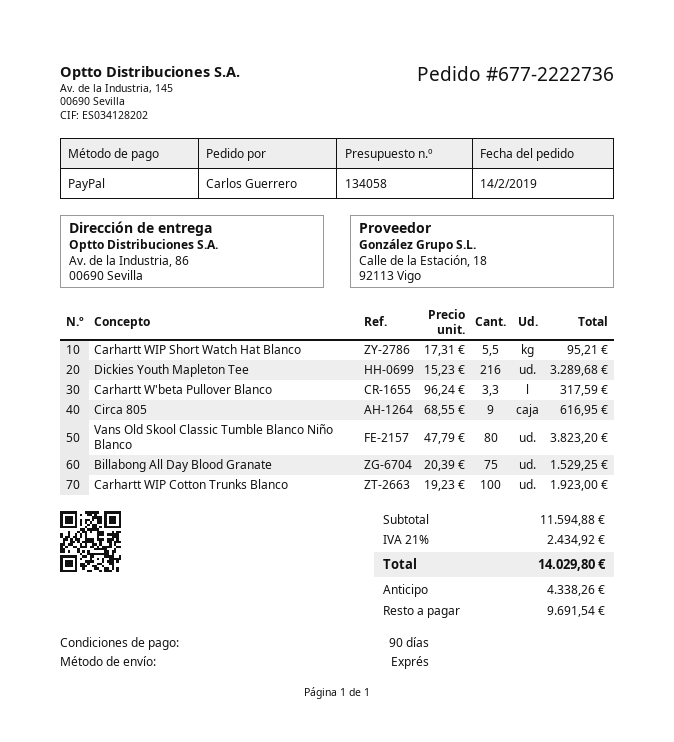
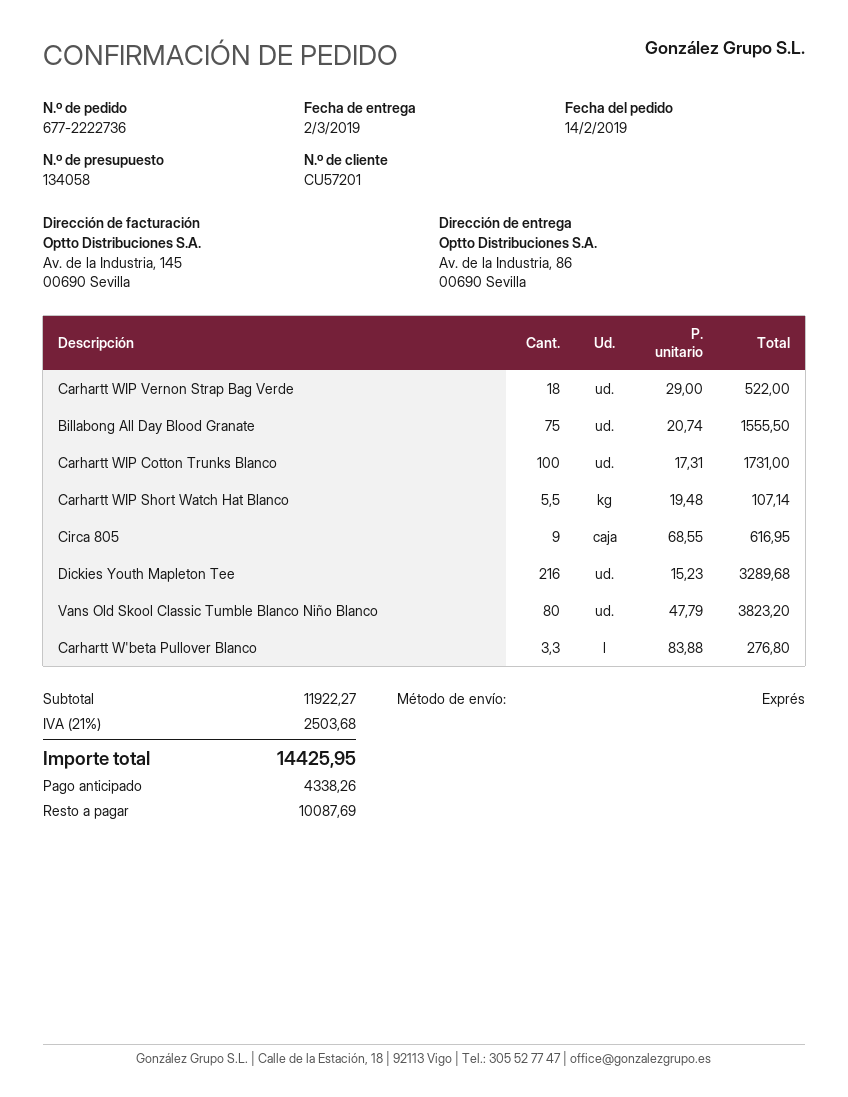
Carhartt WIP Short Watch Hat Blanco: 5.5 x 17.31 = 95.21 -> 5.5 x 19.48 = 107.14
Carhartt W'beta Pullover Blanco: 3.3 x 96.24 = 317.59 -> 3.3 x 83.88 = 276.80
Billabong All Day Blood Granate: 75 x 20.39 = 1529.25 -> 75 x 20.74 = 1555.50
Carhartt WIP Cotton Trunks Blanco: 100 x 19.23 = 1923.00 -> 100 x 17.31 = 1731.00
Carhartt WIP Vernon Strap Bag Verde: none -> 18 x 29.00 = 522.00
subtotal: 11594.88 -> 11922.27
tax: 21% = 2434.92 -> 21% = 2503.68
total: 14029.80 -> 14425.95
balance: 9691.54 -> 10087.69

